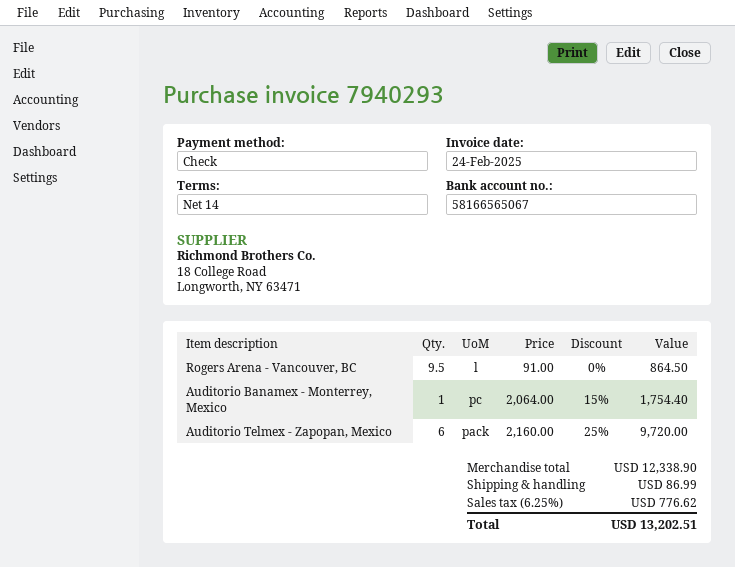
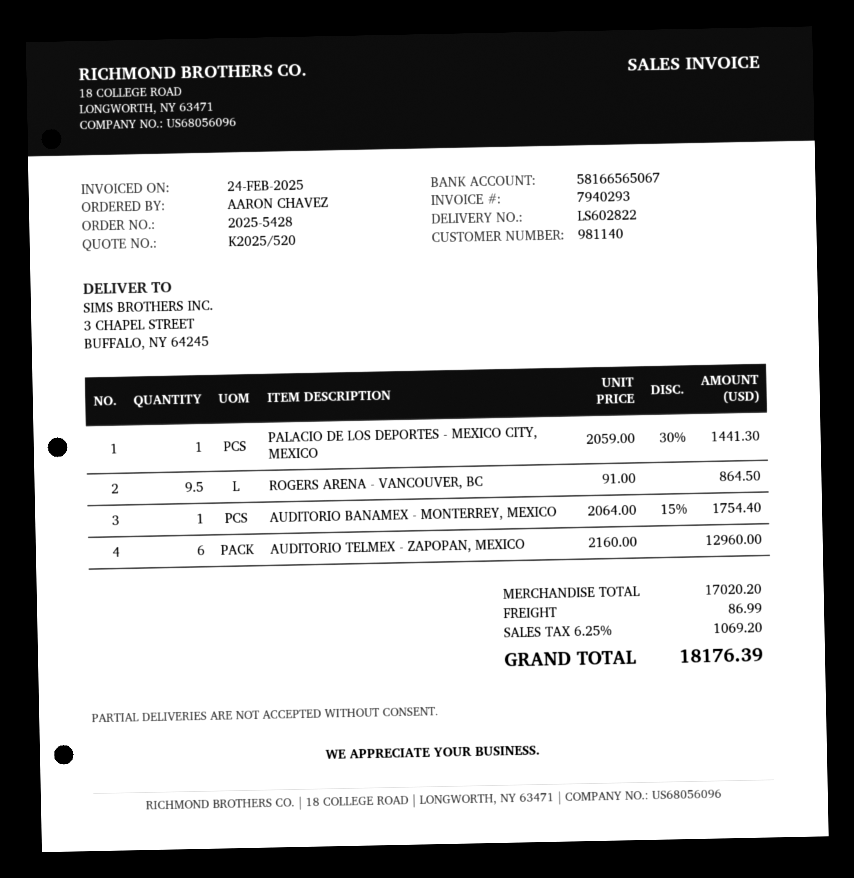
Auditorio Telmex - Zapopan, Mexico: 6 x 2160.00 - 25% = 9720.00 -> 6 x 2160.00 = 12960.00
PALACIO DE LOS DEPORTES - MEXICO CITY, MEXICO: none -> 1 x 2059.00 - 30% = 1441.30
subtotal: 12338.90 -> 17020.20
tax: 6.25% = 776.62 -> 6.25% = 1069.20
total: 13202.51 -> 18176.39

